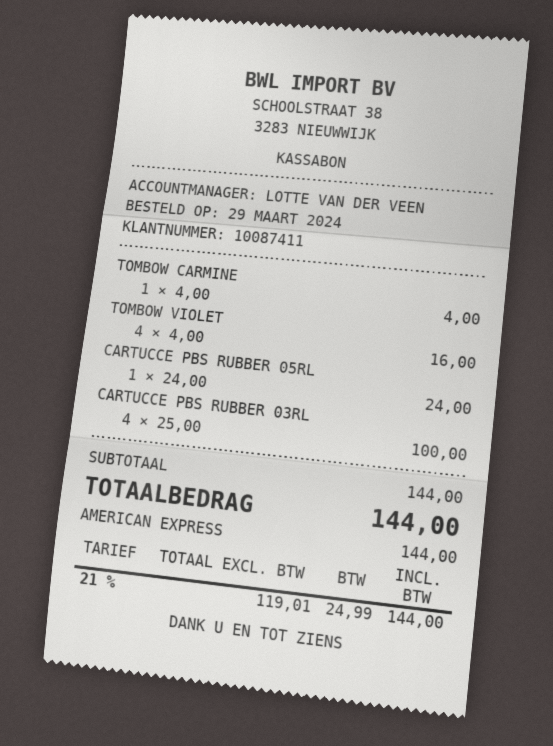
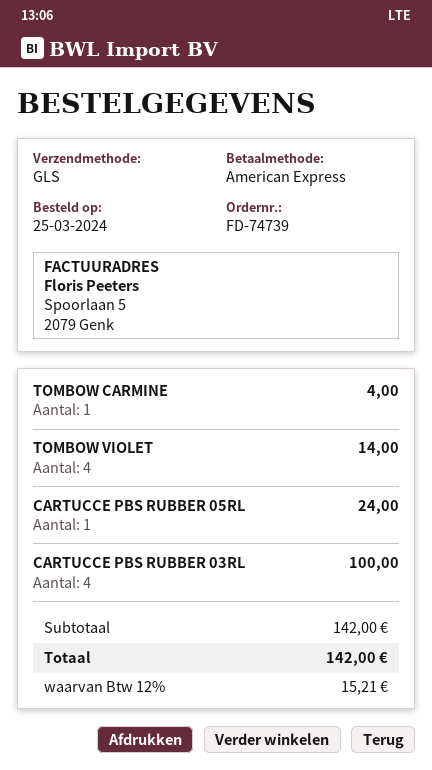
order date: 2024-03-29 -> 2024-03-25
TOMBOW VIOLET: 4 for 16.00 -> 4 for 14.00
subtotal: 144.00 -> 142.00
tax: 21% = 24.99 -> 12% = 15.21
total: 144.00 -> 142.00

